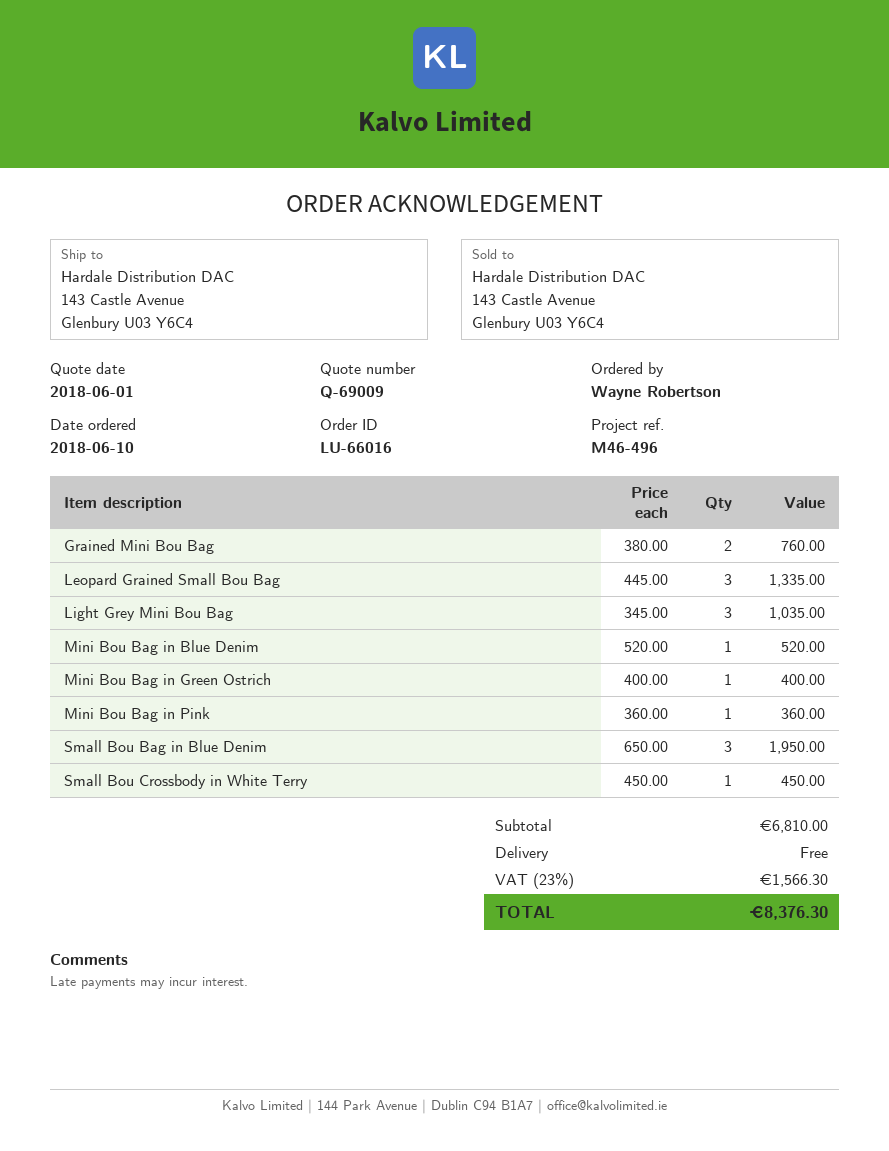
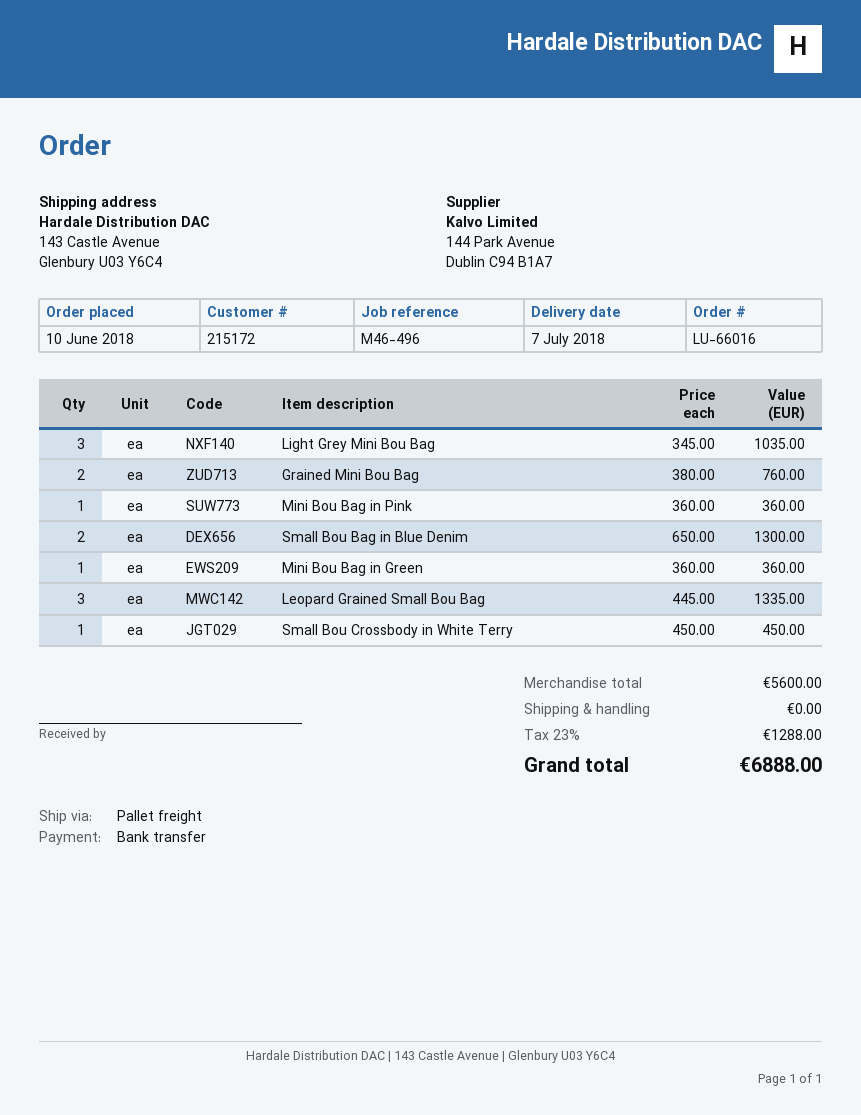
Mini Bou Bag in Blue Denim: 1 x 520.00 = 520.00 -> none
Mini Bou Bag in Green Ostrich: 1 x 400.00 = 400.00 -> none
Small Bou Bag in Blue Denim: 3 x 650.00 = 1950.00 -> 2 x 650.00 = 1300.00
Mini Bou Bag in Green: none -> 1 x 360.00 = 360.00
subtotal: 6810.00 -> 5600.00
tax: 23% = 1566.30 -> 23% = 1288.00
total: 8376.30 -> 6888.00

